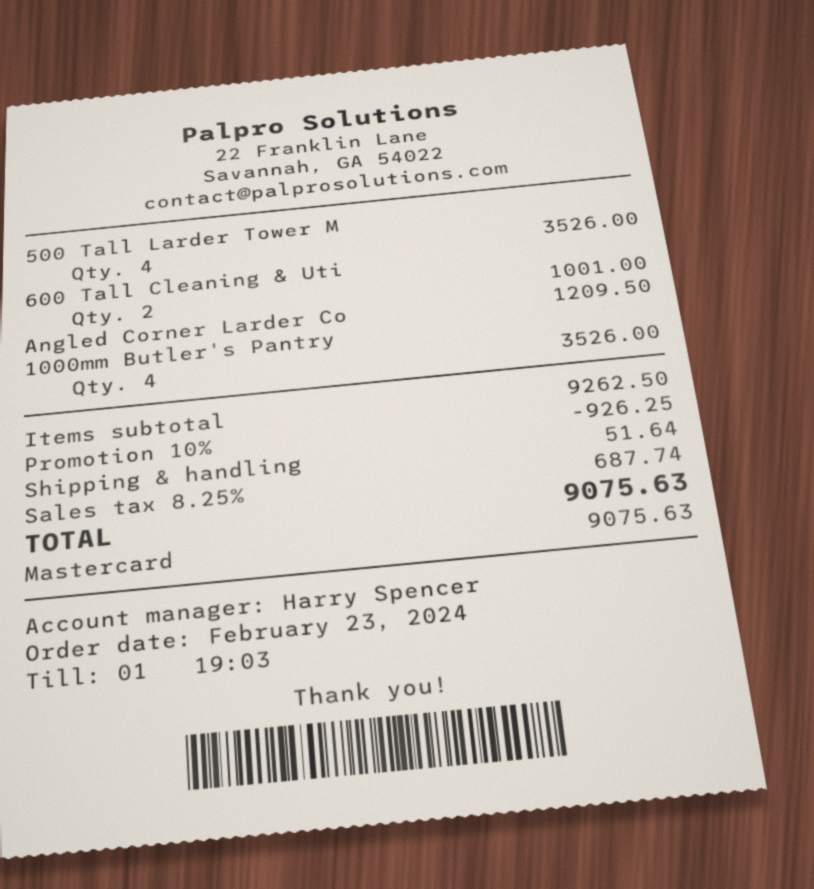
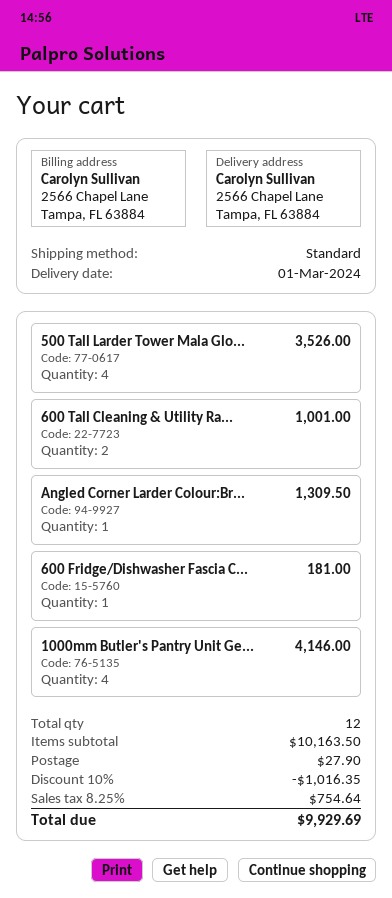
Angled Corner Larder Co: 1 for 1209.50 -> 1 for 1309.50
1000mm Butler's Pantry: 4 for 3526.00 -> 4 for 4146.00
600 Fridge/Dishwasher Fascia C...: none -> 1 for 181.00
subtotal: 9262.50 -> 10163.50
discount: 10% = 926.25 -> 10% = 1016.35
shipping: 51.64 -> 27.90
tax: 8.25% = 687.74 -> 8.25% = 754.64
total: 9075.63 -> 9929.69

